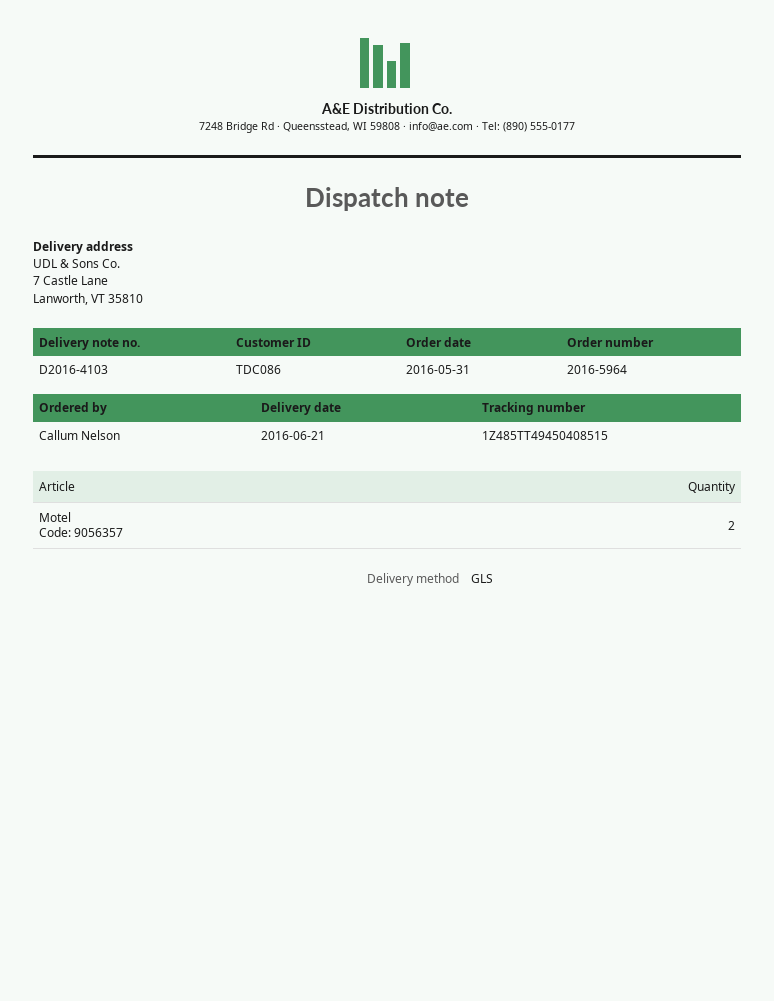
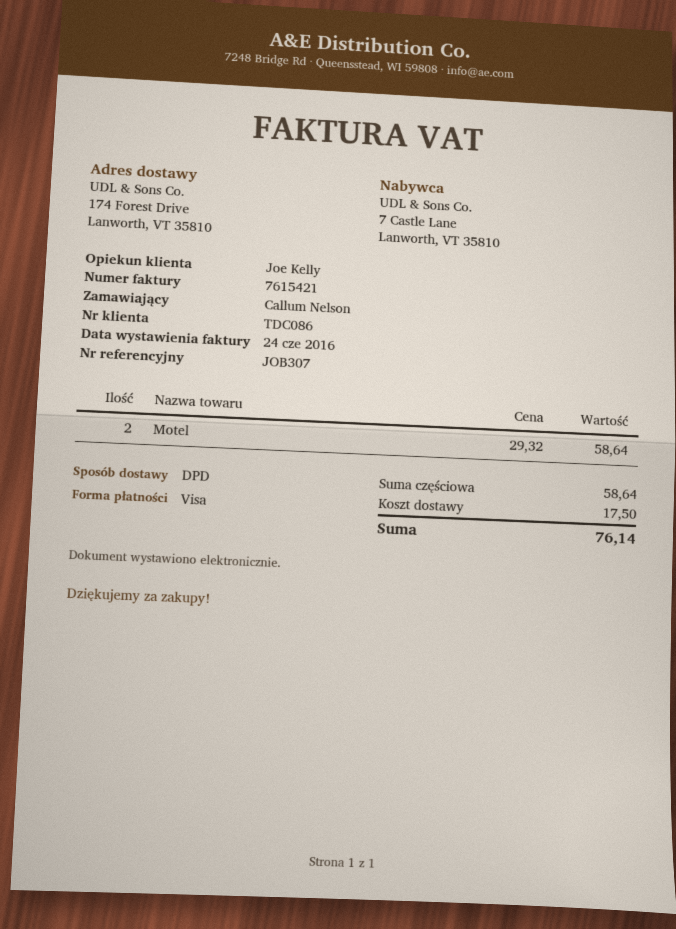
shipping method: GLS -> DPD
ship to: 7 Castle Lane, Lanworth, VT 35810 -> 174 Forest Drive, Lanworth, VT 35810

